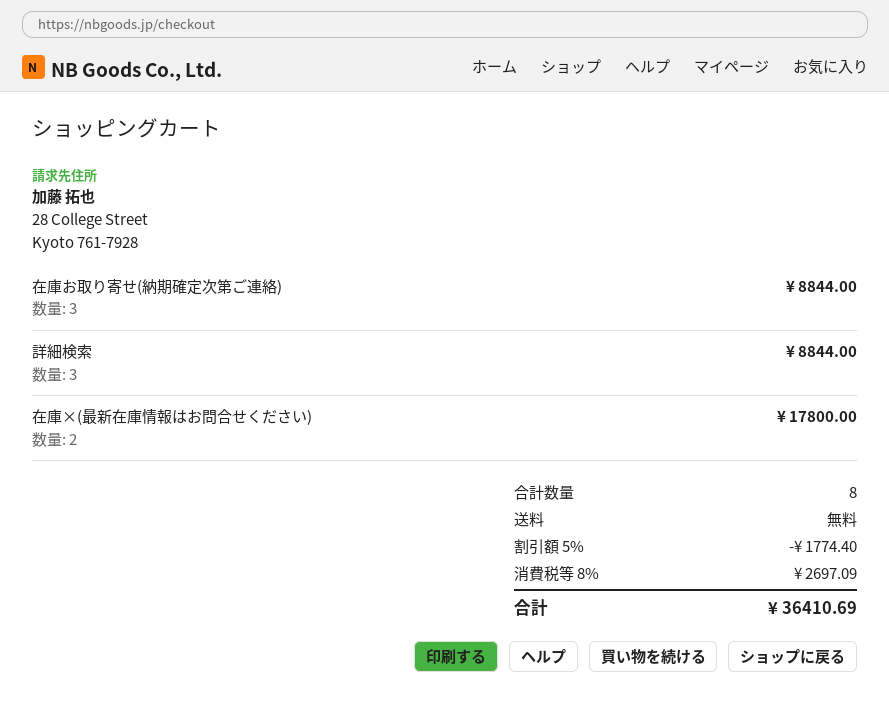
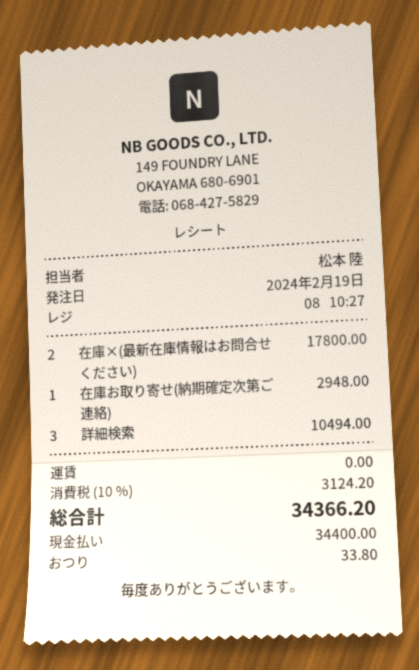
在庫お取り寄せ(納期確定次第ご連絡): 3 for 8844.00 -> 1 for 2948.00
詳細検索: 3 for 8844.00 -> 3 for 10494.00
discount: 5% = 1774.40 -> none
tax: 8% = 2697.09 -> 10% = 3124.20
total: 36410.69 -> 34366.20

